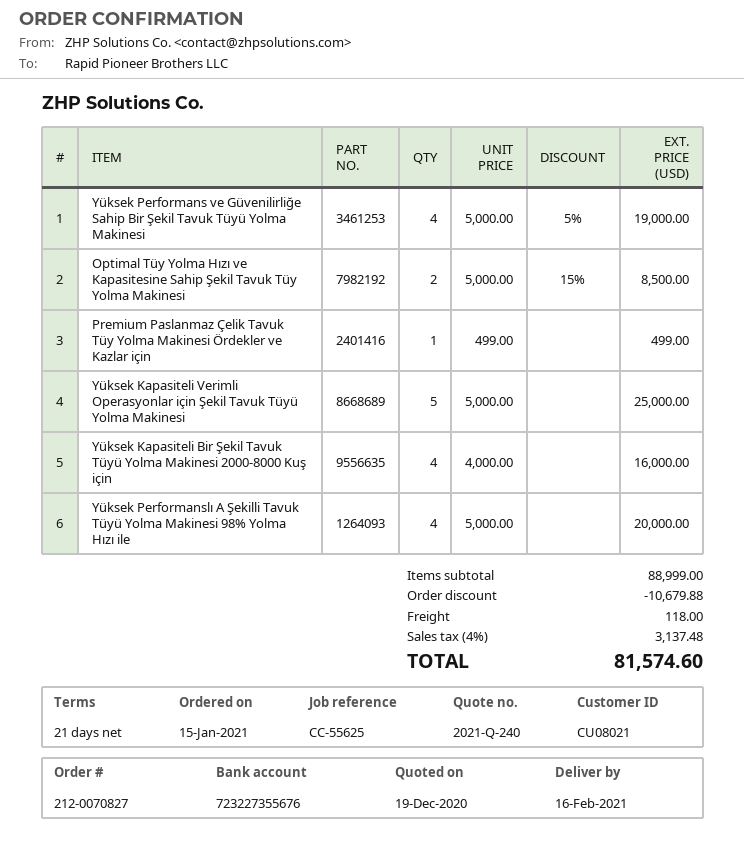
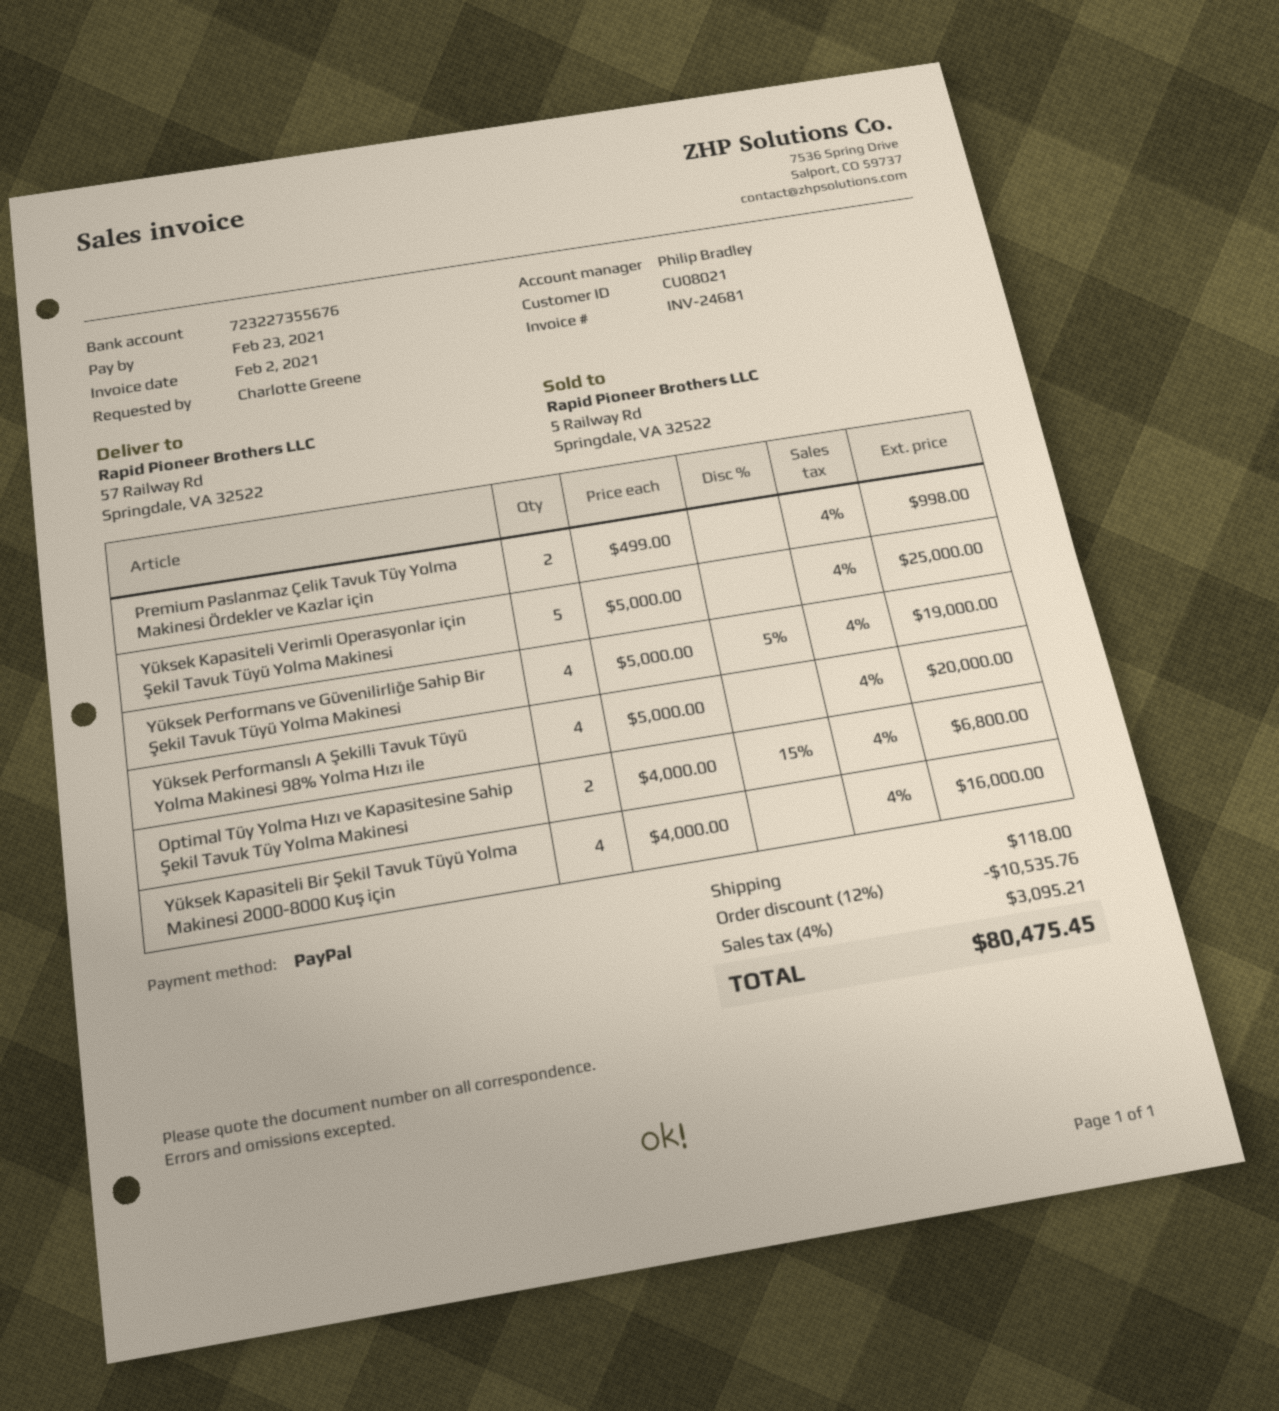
Optimal Tüy Yolma Hızı ve Kapasitesine Sahip Şekil Tavuk Tüy Yolma Makinesi: 2 x 5000.00 - 15% = 8500.00 -> 2 x 4000.00 - 15% = 6800.00
Premium Paslanmaz Çelik Tavuk Tüy Yolma Makinesi Ördekler ve Kazlar için: 1 x 499.00 = 499.00 -> 2 x 499.00 = 998.00
discount: 10679.88 -> 10535.76
tax: 4% = 3137.48 -> 4% = 3095.21
total: 81574.60 -> 80475.45

